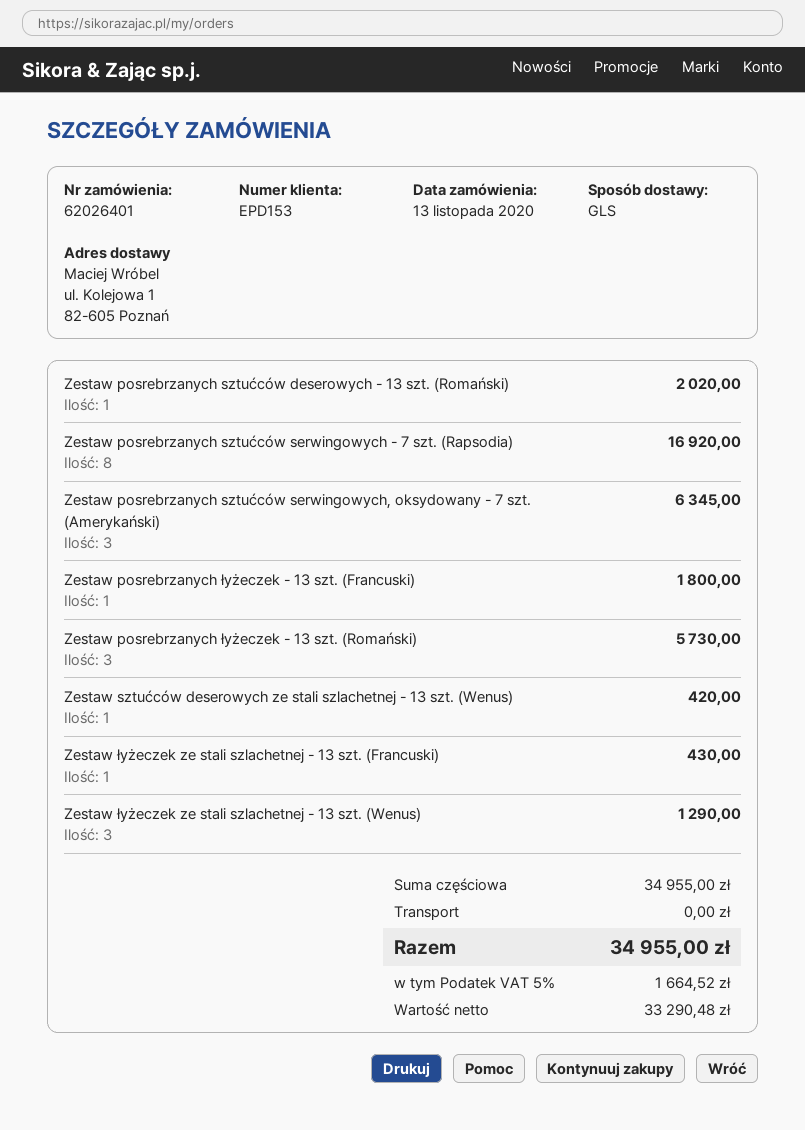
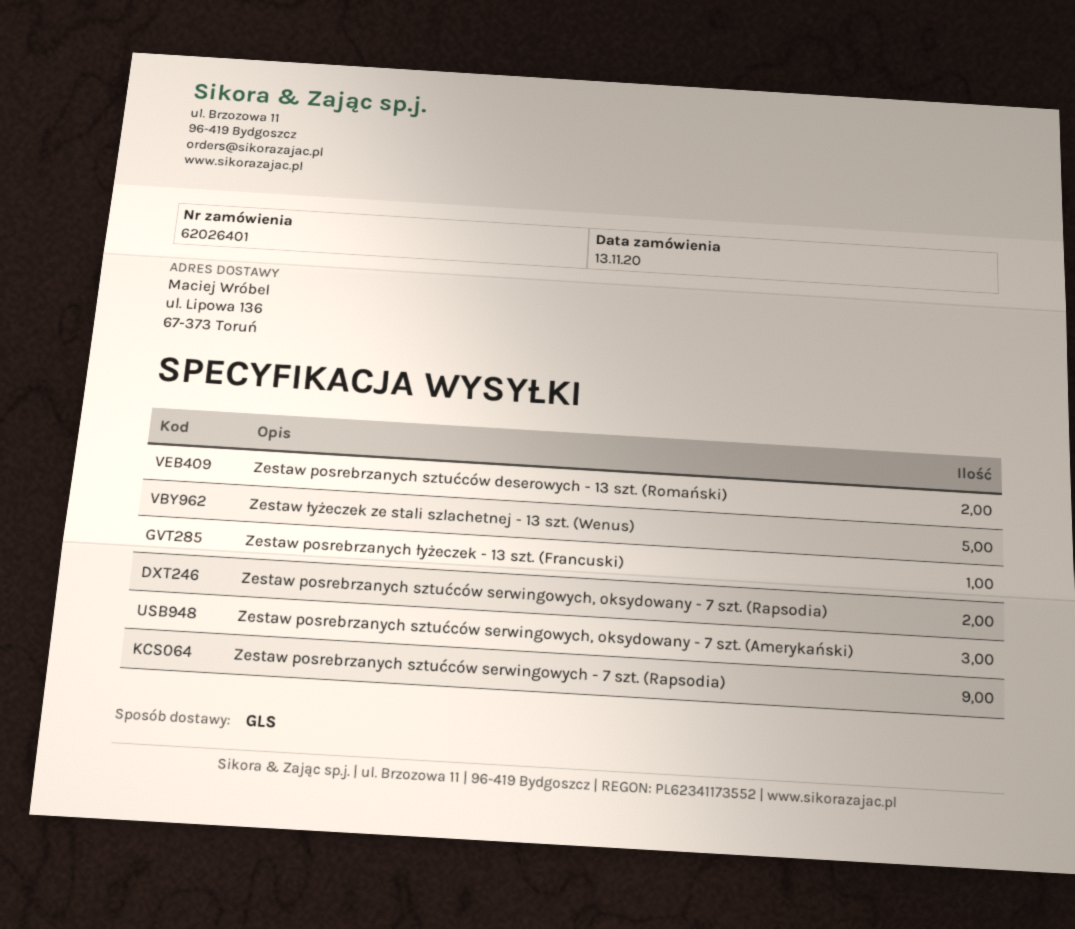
ship to: ul. Kolejowa 1, 82-605 Poznań -> ul. Lipowa 136, 67-373 Toruń
Zestaw posrebrzanych sztućców deserowych - 13 szt. (Romański): 1 -> 2
Zestaw posrebrzanych sztućców serwingowych - 7 szt. (Rapsodia): 8 -> 9
Zestaw posrebrzanych łyżeczek - 13 szt. (Romański): 3 -> none
Zestaw sztućców deserowych ze stali szlachetnej - 13 szt. (Wenus): 1 -> none
Zestaw łyżeczek ze stali szlachetnej - 13 szt. (Francuski): 1 -> none
Zestaw łyżeczek ze stali szlachetnej - 13 szt. (Wenus): 3 -> 5
Zestaw posrebrzanych sztućców serwingowych, oksydowany - 7 szt. (Rapsodia): none -> 2

